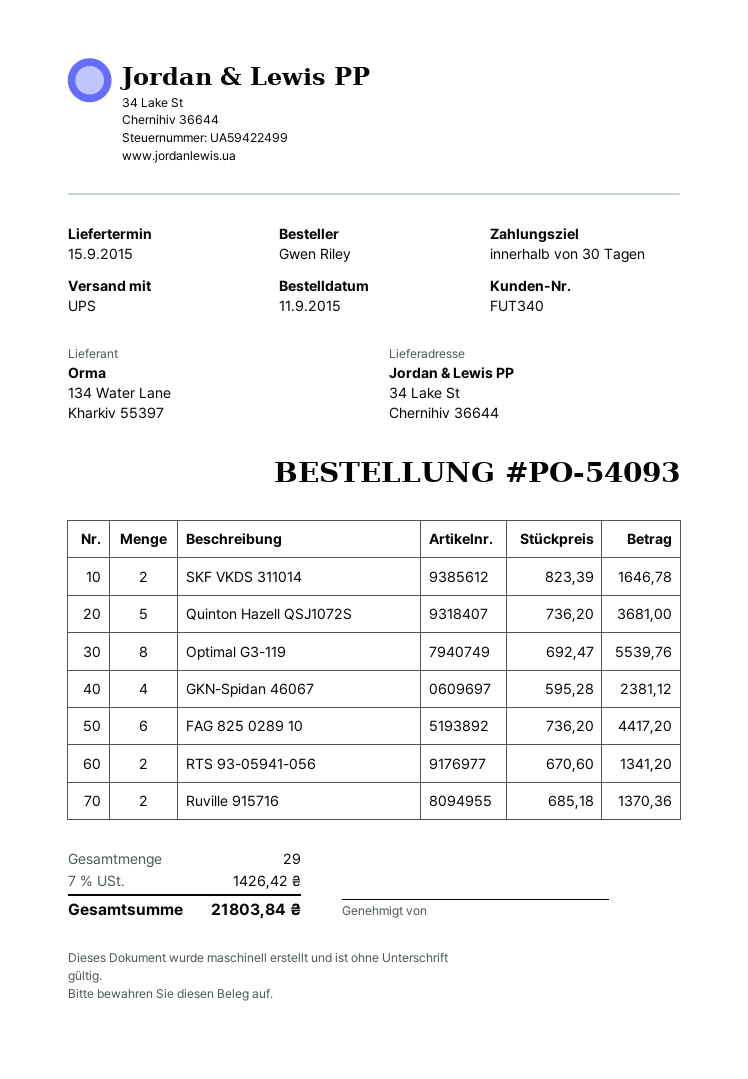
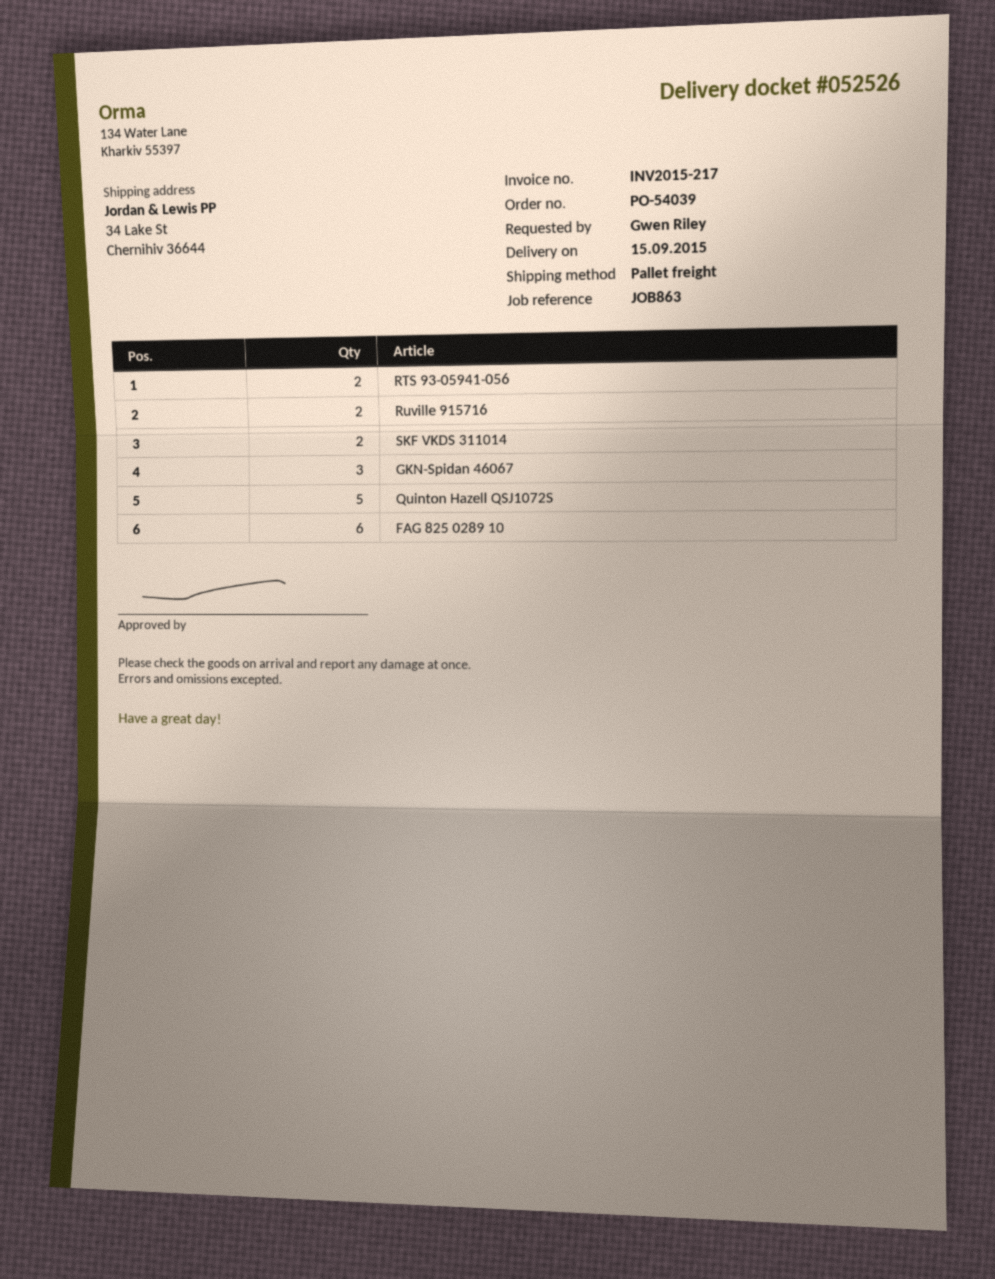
order number: PO-54093 -> PO-54039
shipping method: UPS -> pallet freight
Optimal G3-119: 8 -> none
GKN-Spidan 46067: 4 -> 3

